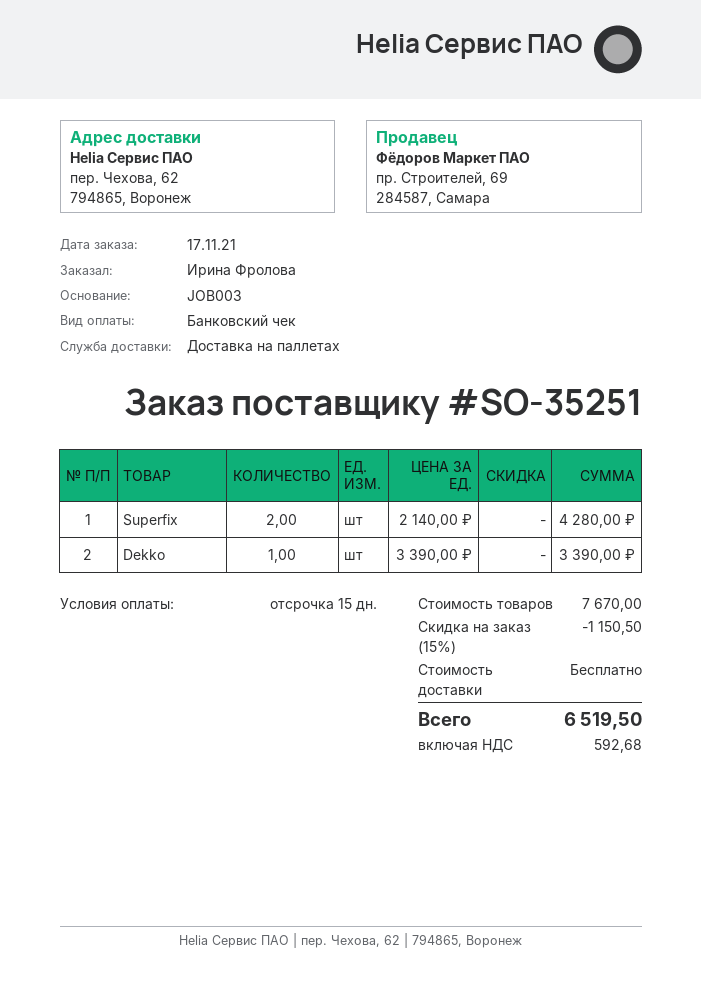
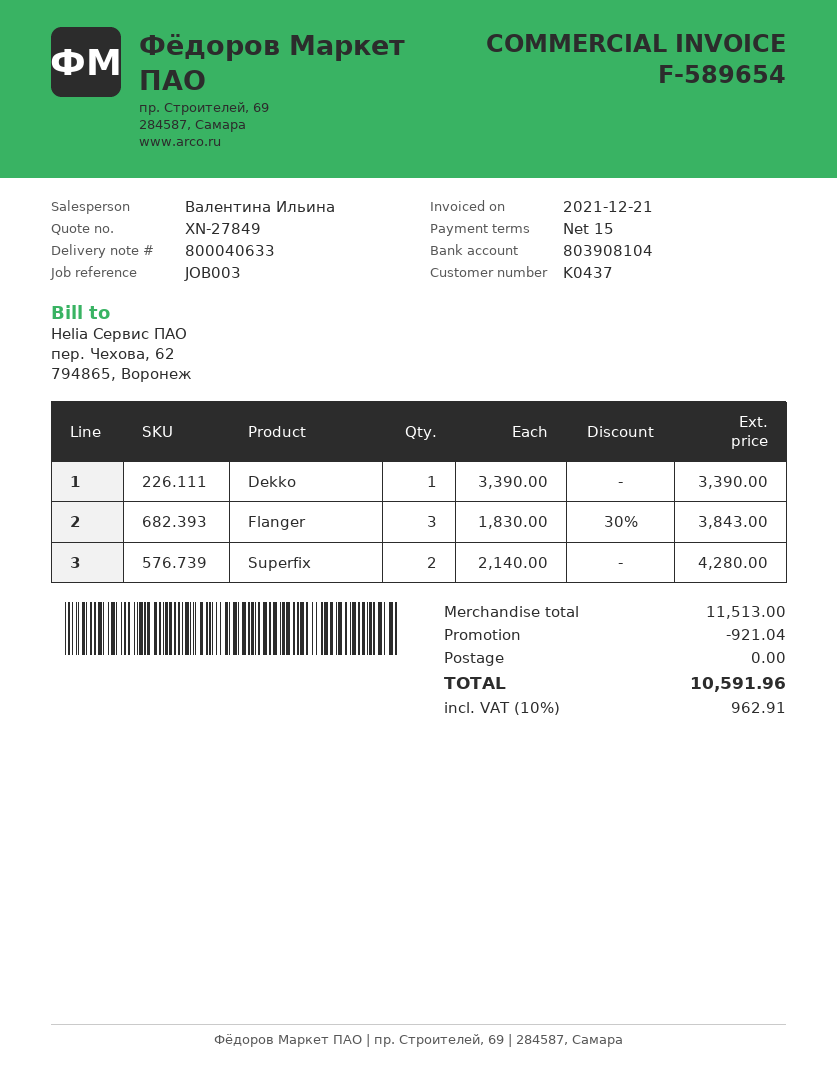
Flanger: none -> 3 x 1830.00 - 30% = 3843.00
subtotal: 7670.00 -> 11513.00
discount: 1150.50 -> 921.04
tax: 592.68 -> 962.91
total: 6519.50 -> 10591.96

